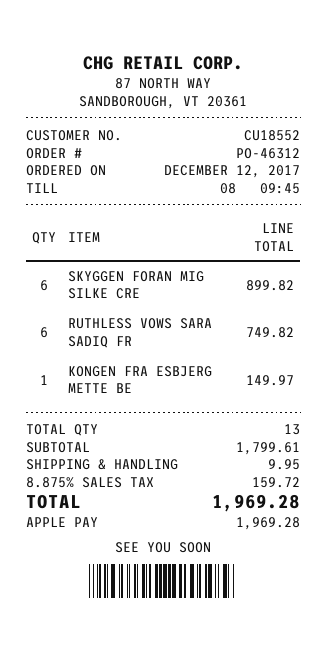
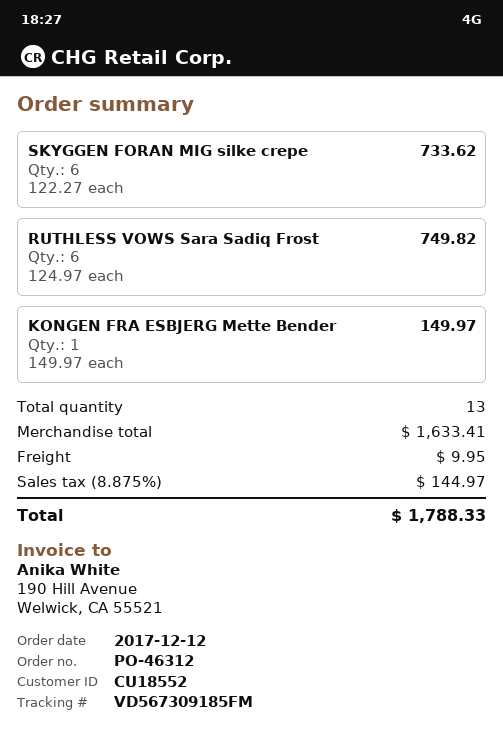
SKYGGEN FORAN MIG SILKE CRE: 6 for 899.82 -> 6 for 733.62
subtotal: 1799.61 -> 1633.41
tax: 8.875% = 159.72 -> 8.875% = 144.97
total: 1969.28 -> 1788.33

